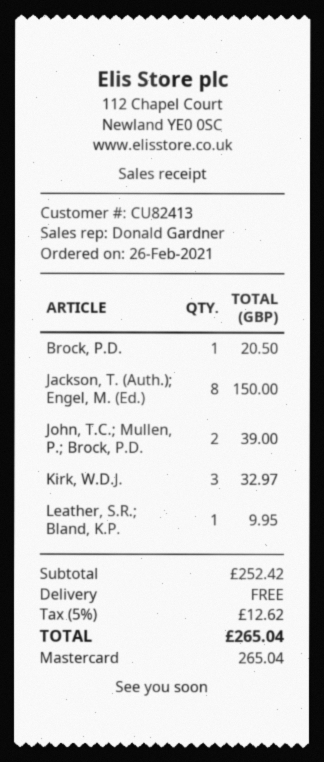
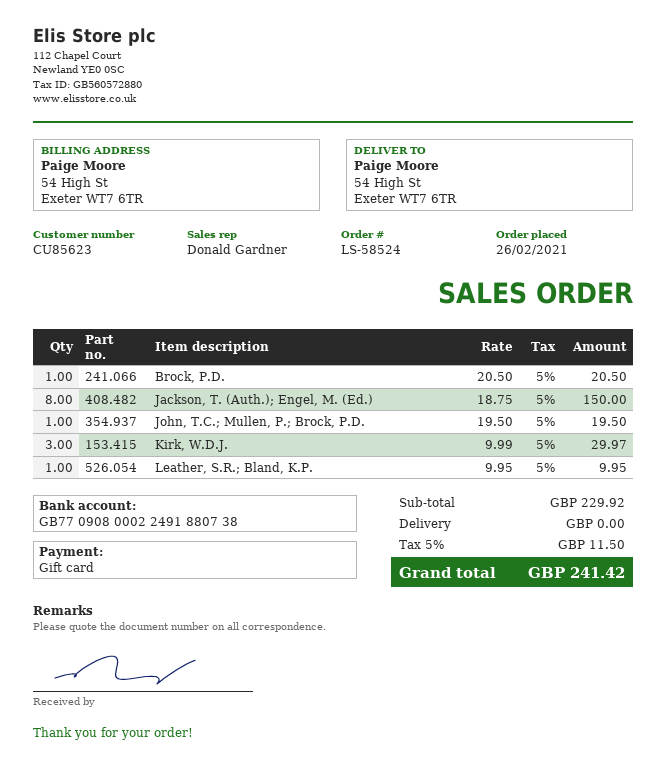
customer number: CU82413 -> CU85623
payment method: Mastercard -> gift card
John, T.C.; Mullen, P.; Brock, P.D.: 2 for 39.00 -> 1 for 19.50
Kirk, W.D.J.: 3 for 32.97 -> 3 for 29.97
subtotal: 252.42 -> 229.92
tax: 5% = 12.62 -> 5% = 11.50
total: 265.04 -> 241.42

